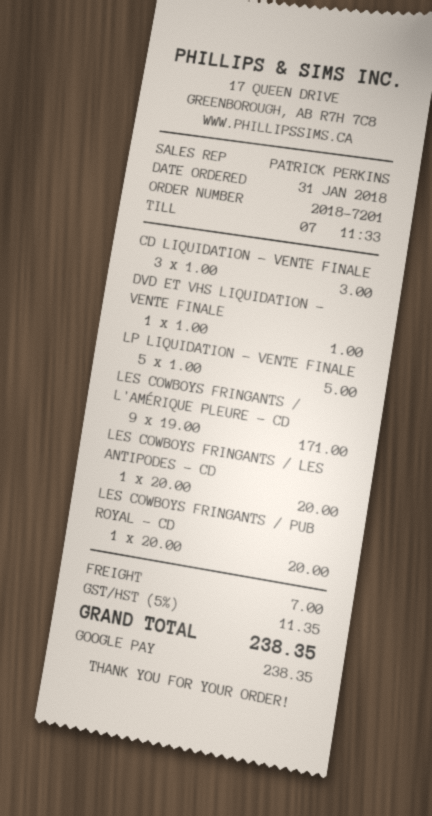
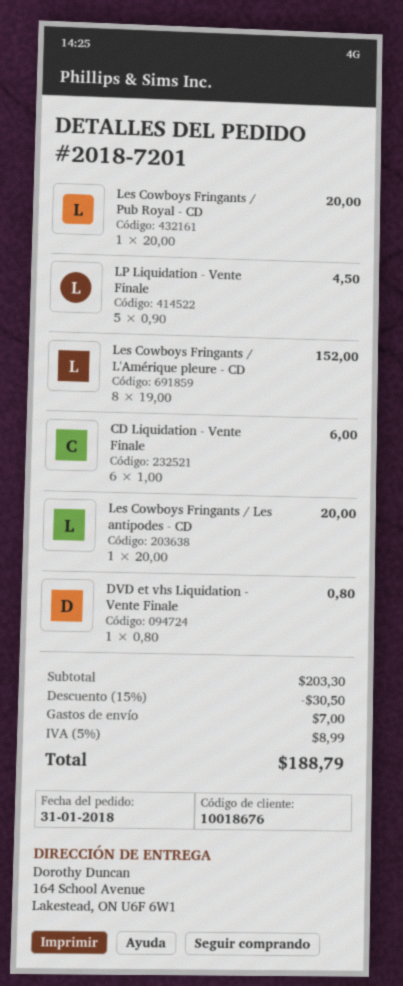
CD LIQUIDATION - VENTE FINALE: 3 x 1.00 = 3.00 -> 6 x 1.00 = 6.00
DVD ET VHS LIQUIDATION - VENTE FINALE: 1 x 1.00 = 1.00 -> 1 x 0.80 = 0.80
LP LIQUIDATION - VENTE FINALE: 5 x 1.00 = 5.00 -> 5 x 0.90 = 4.50
LES COWBOYS FRINGANTS / L'AMÉRIQUE PLEURE - CD: 9 x 19.00 = 171.00 -> 8 x 19.00 = 152.00
discount: none -> 15% = 30.50
tax: 5% = 11.35 -> 5% = 8.99
total: 238.35 -> 188.79

